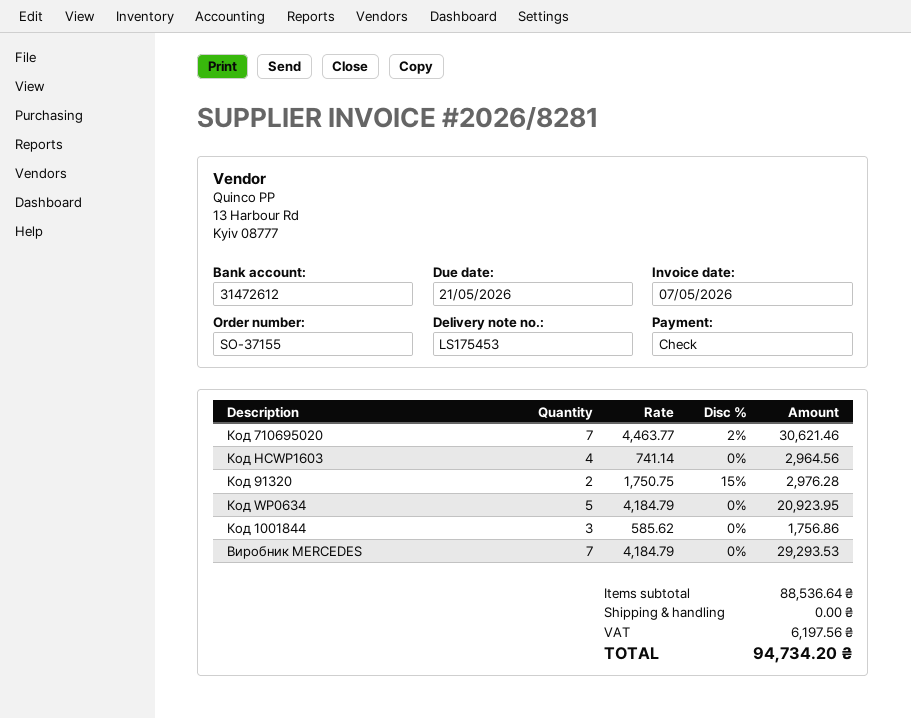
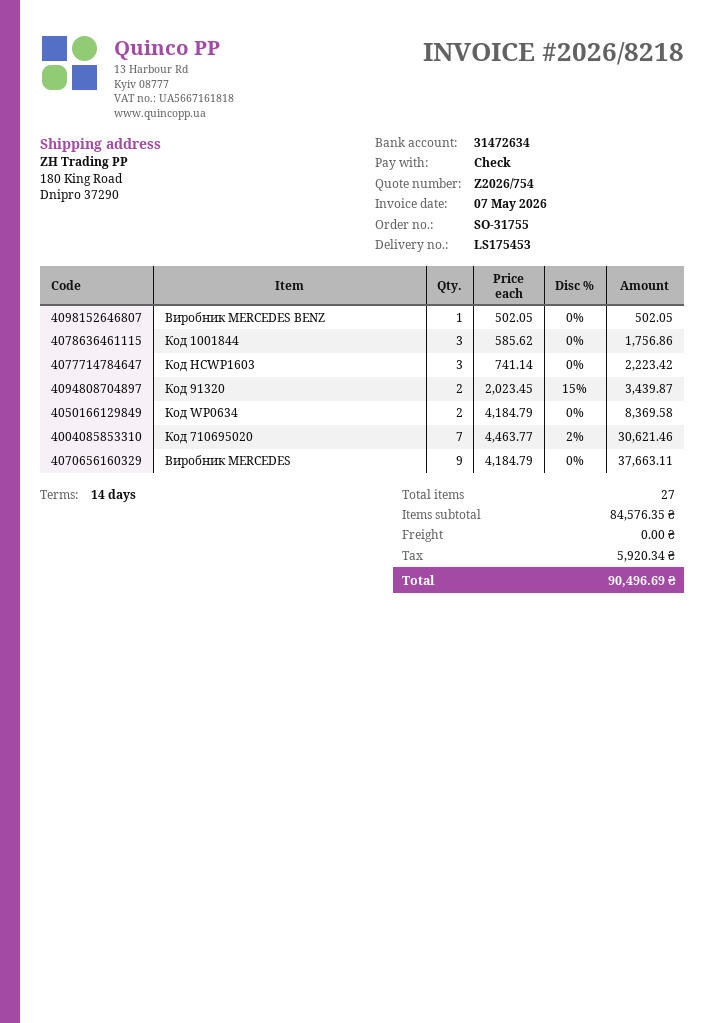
order number: SO-37155 -> SO-31755
invoice number: 2026/8281 -> 2026/8218
bank account: 31472612 -> 31472634
Код HCWP1603: 4 x 741.14 = 2964.56 -> 3 x 741.14 = 2223.42
Код 91320: 2 x 1750.75 - 15% = 2976.28 -> 2 x 2023.45 - 15% = 3439.87
Код WP0634: 5 x 4184.79 = 20923.95 -> 2 x 4184.79 = 8369.58
Виробник MERCEDES: 7 x 4184.79 = 29293.53 -> 9 x 4184.79 = 37663.11
Виробник MERCEDES BENZ: none -> 1 x 502.05 = 502.05
subtotal: 88536.64 -> 84576.35
tax: 6197.56 -> 5920.34
total: 94734.20 -> 90496.69

